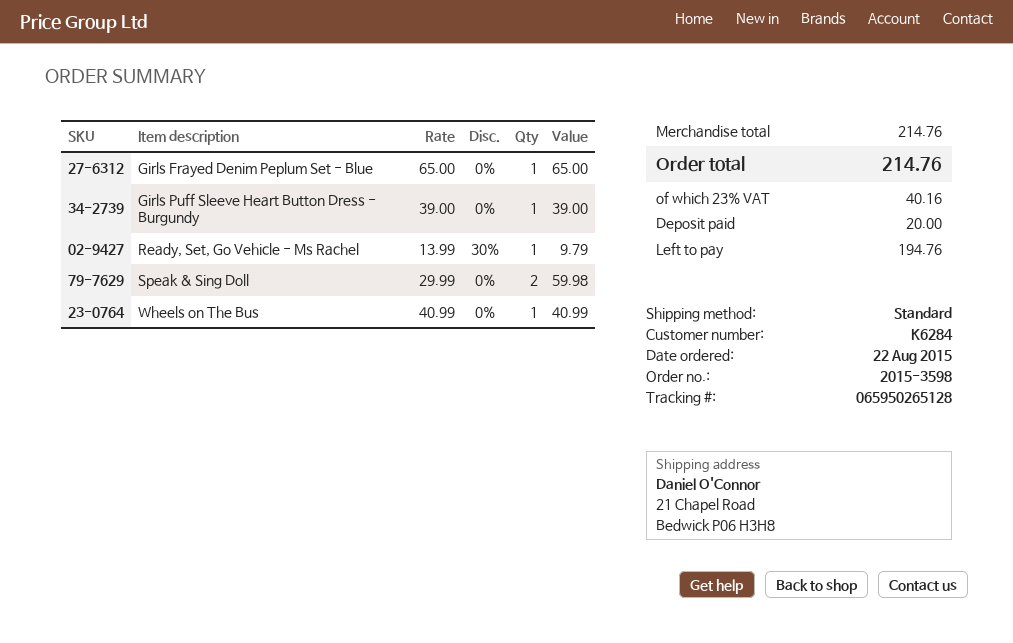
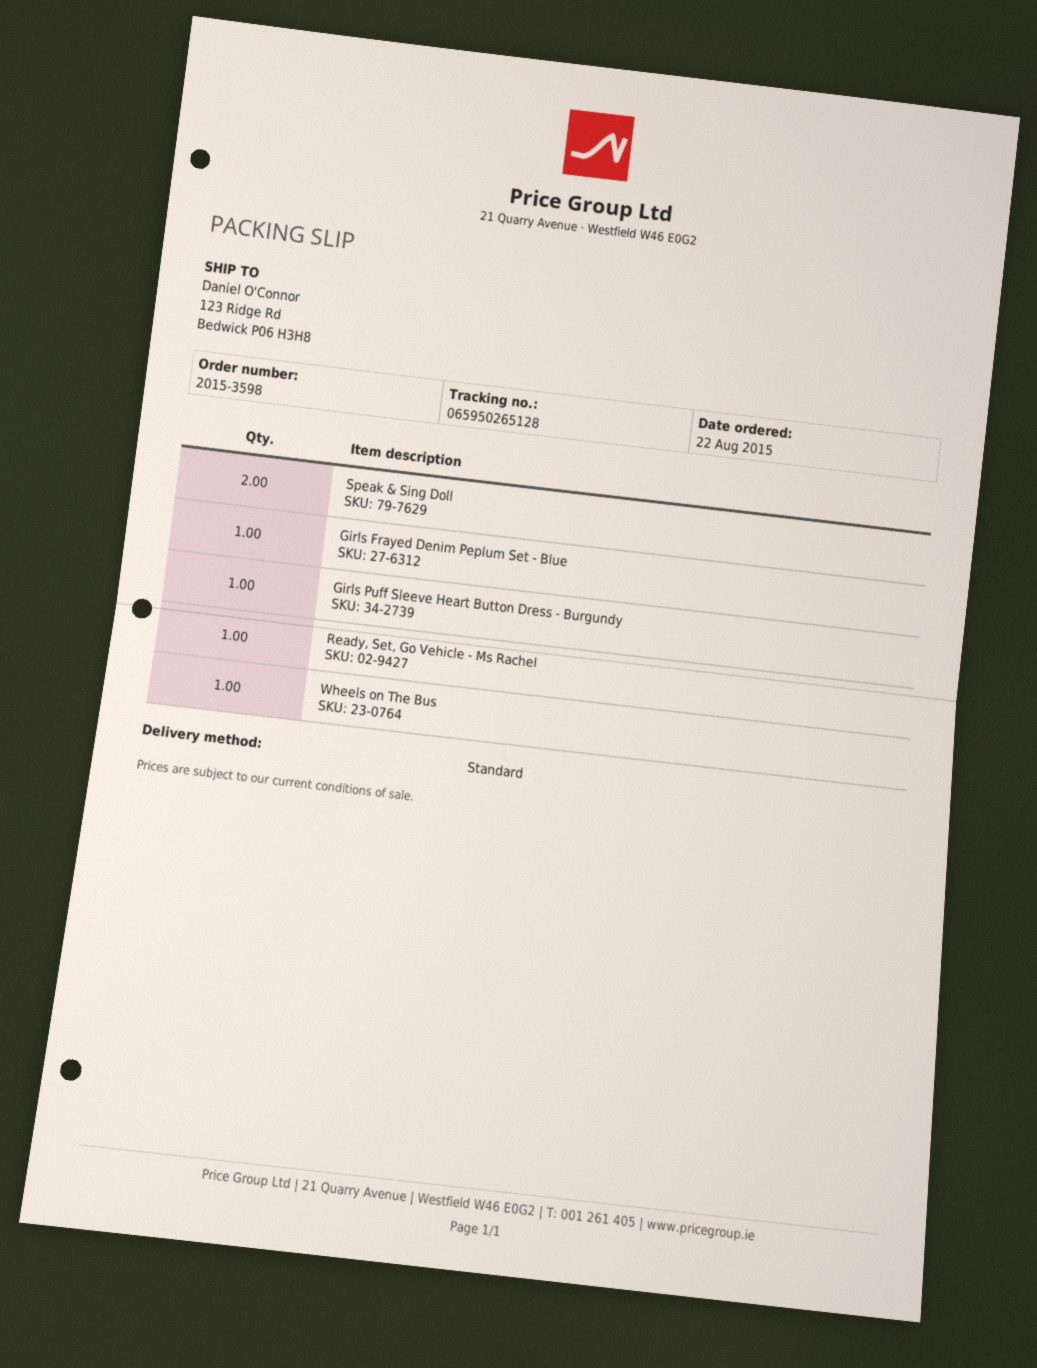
ship to: 21 Chapel Road, Bedwick P06 H3H8 -> 123 Ridge Rd, Bedwick P06 H3H8

